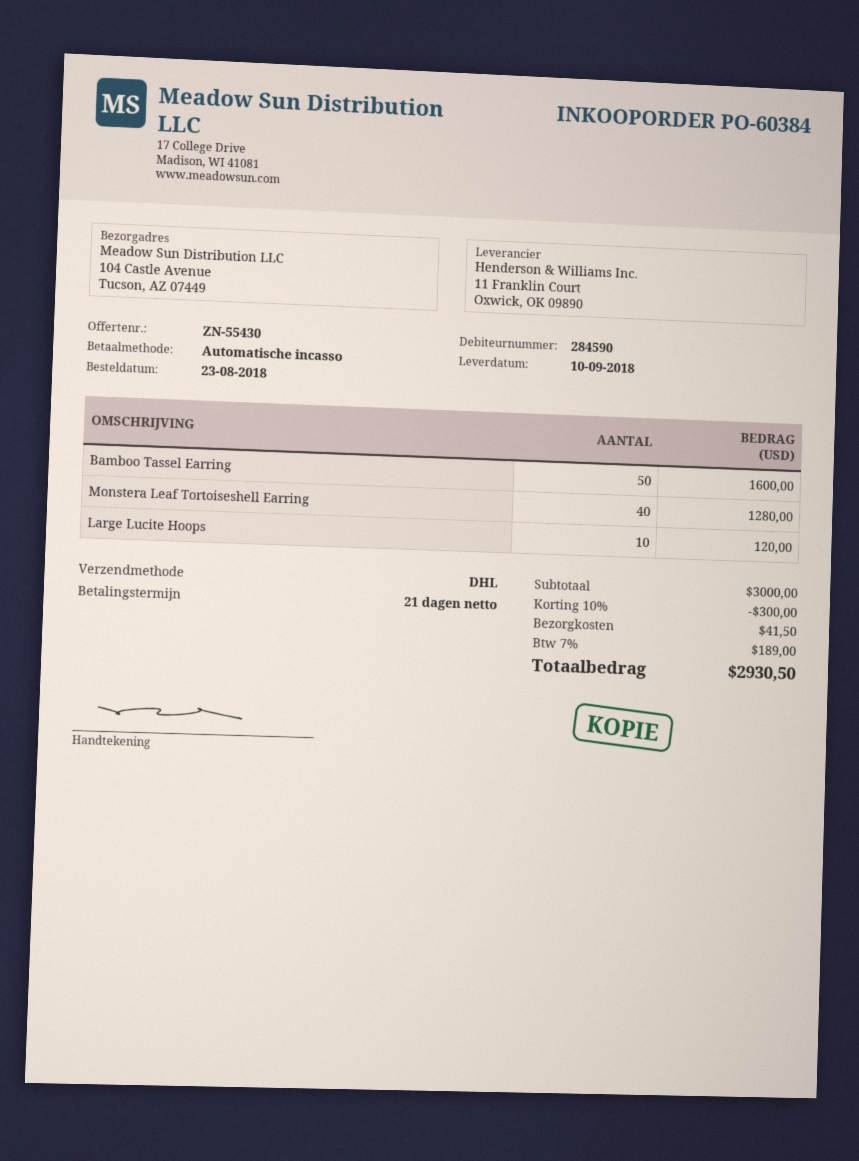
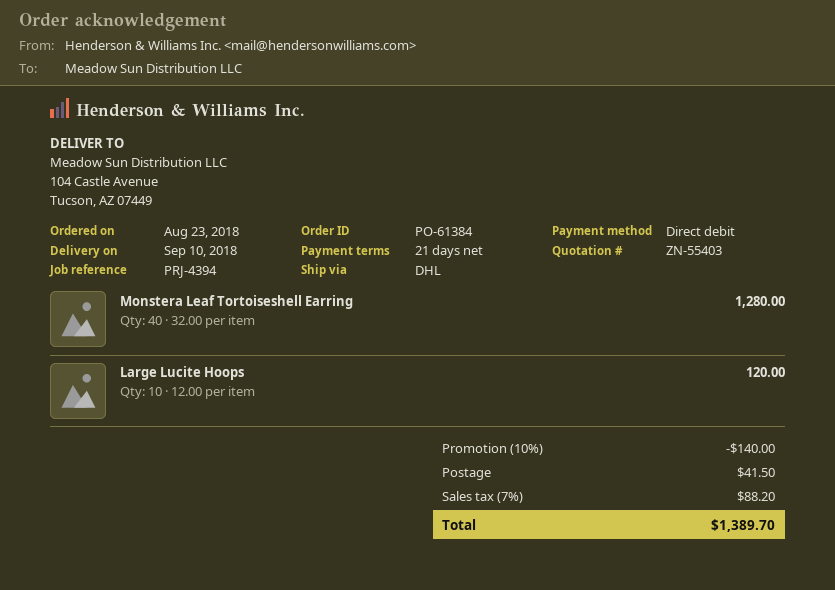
quote number: ZN-55430 -> ZN-55403
order number: PO-60384 -> PO-61384
Bamboo Tassel Earring: 50 for 1600.00 -> none
discount: 10% = 300.00 -> 10% = 140.00
tax: 7% = 189.00 -> 7% = 88.20
total: 2930.50 -> 1389.70

